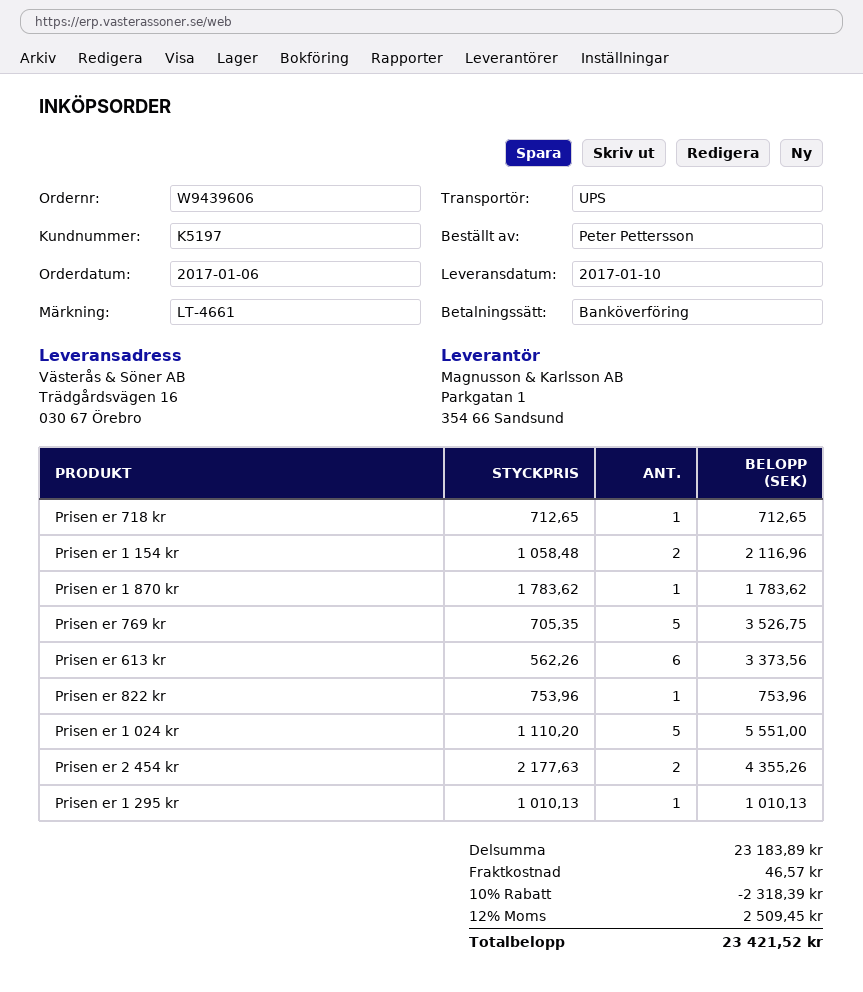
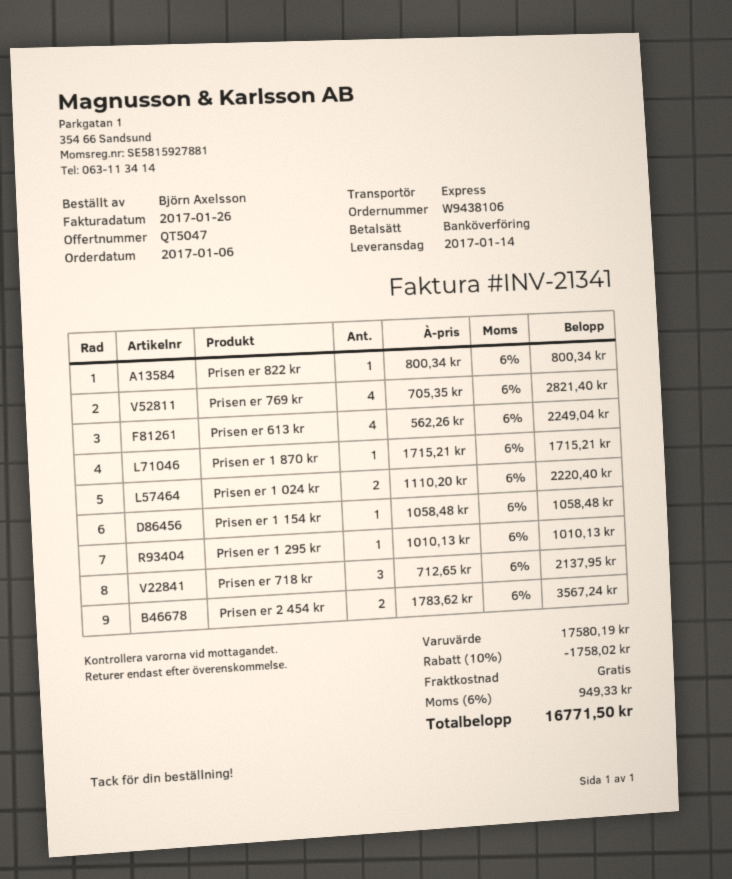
order number: W9439606 -> W9438106
delivery date: 2017-01-10 -> 2017-01-14
ordered by: Peter Pettersson -> Björn Axelsson
shipping method: UPS -> express
Prisen er 718 kr: 1 x 712.65 = 712.65 -> 3 x 712.65 = 2137.95
Prisen er 1 154 kr: 2 x 1058.48 = 2116.96 -> 1 x 1058.48 = 1058.48
Prisen er 1 870 kr: 1 x 1783.62 = 1783.62 -> 1 x 1715.21 = 1715.21
Prisen er 769 kr: 5 x 705.35 = 3526.75 -> 4 x 705.35 = 2821.40
Prisen er 613 kr: 6 x 562.26 = 3373.56 -> 4 x 562.26 = 2249.04
Prisen er 822 kr: 1 x 753.96 = 753.96 -> 1 x 800.34 = 800.34
Prisen er 1 024 kr: 5 x 1110.20 = 5551.00 -> 2 x 1110.20 = 2220.40
Prisen er 2 454 kr: 2 x 2177.63 = 4355.26 -> 2 x 1783.62 = 3567.24
subtotal: 23183.89 -> 17580.19
discount: 10% = 2318.39 -> 10% = 1758.02
shipping: 46.57 -> 0.00
tax: 12% = 2509.45 -> 6% = 949.33
total: 23421.52 -> 16771.50

